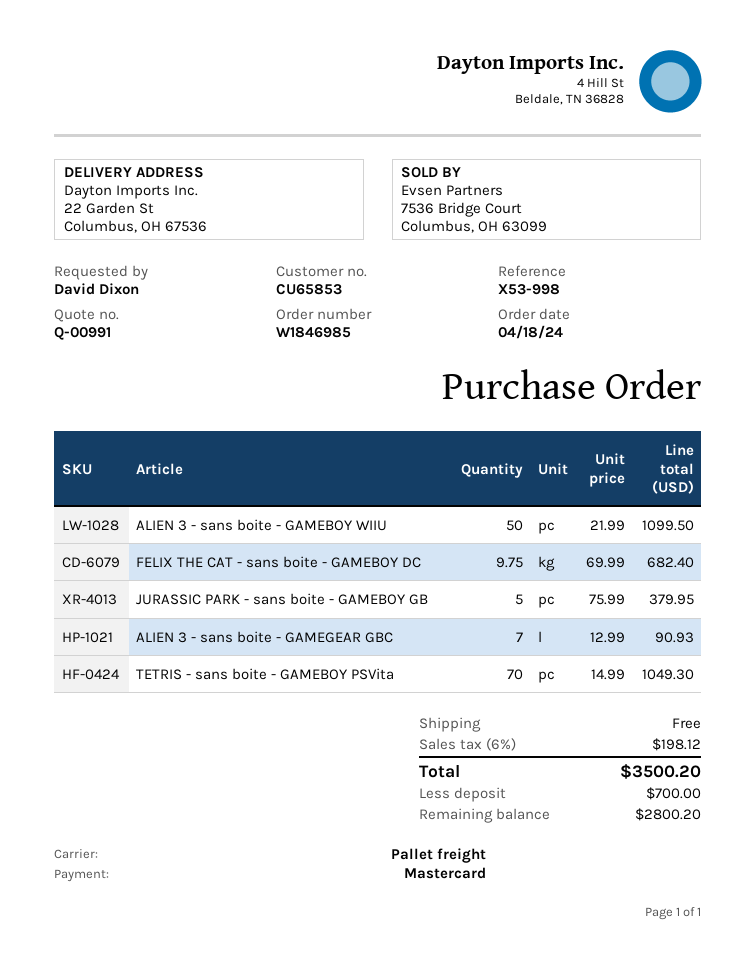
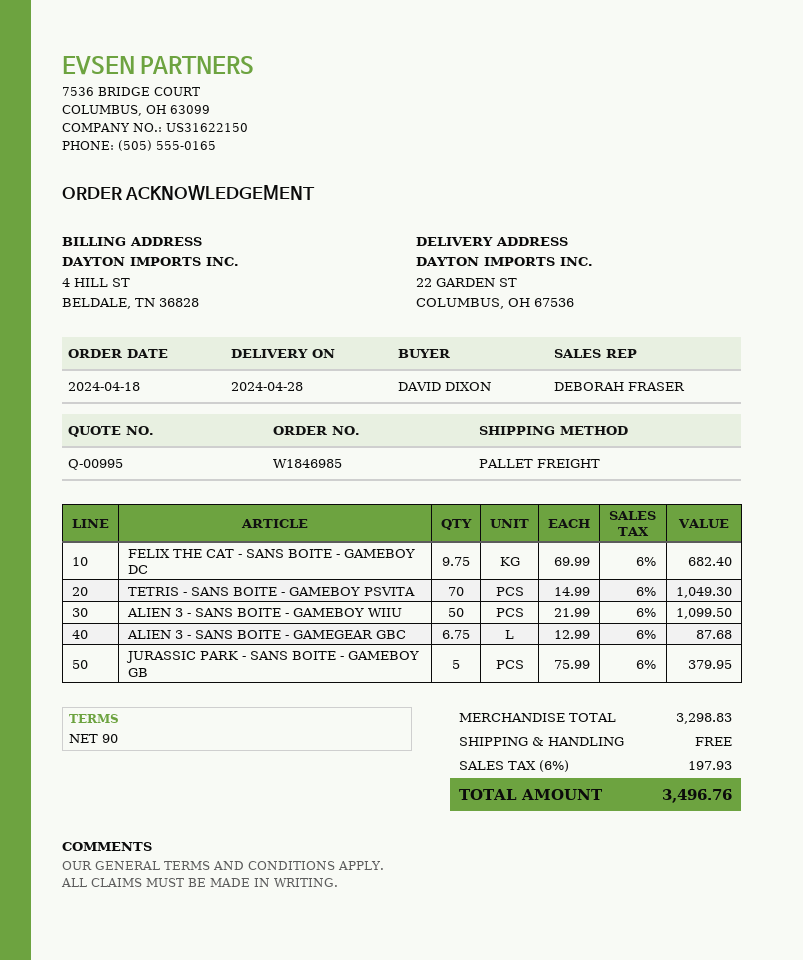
quote number: Q-00991 -> Q-00995
ALIEN 3 - sans boite - GAMEGEAR GBC: 7 x 12.99 = 90.93 -> 6.75 x 12.99 = 87.68
tax: 6% = 198.12 -> 6% = 197.93
total: 3500.20 -> 3496.76

